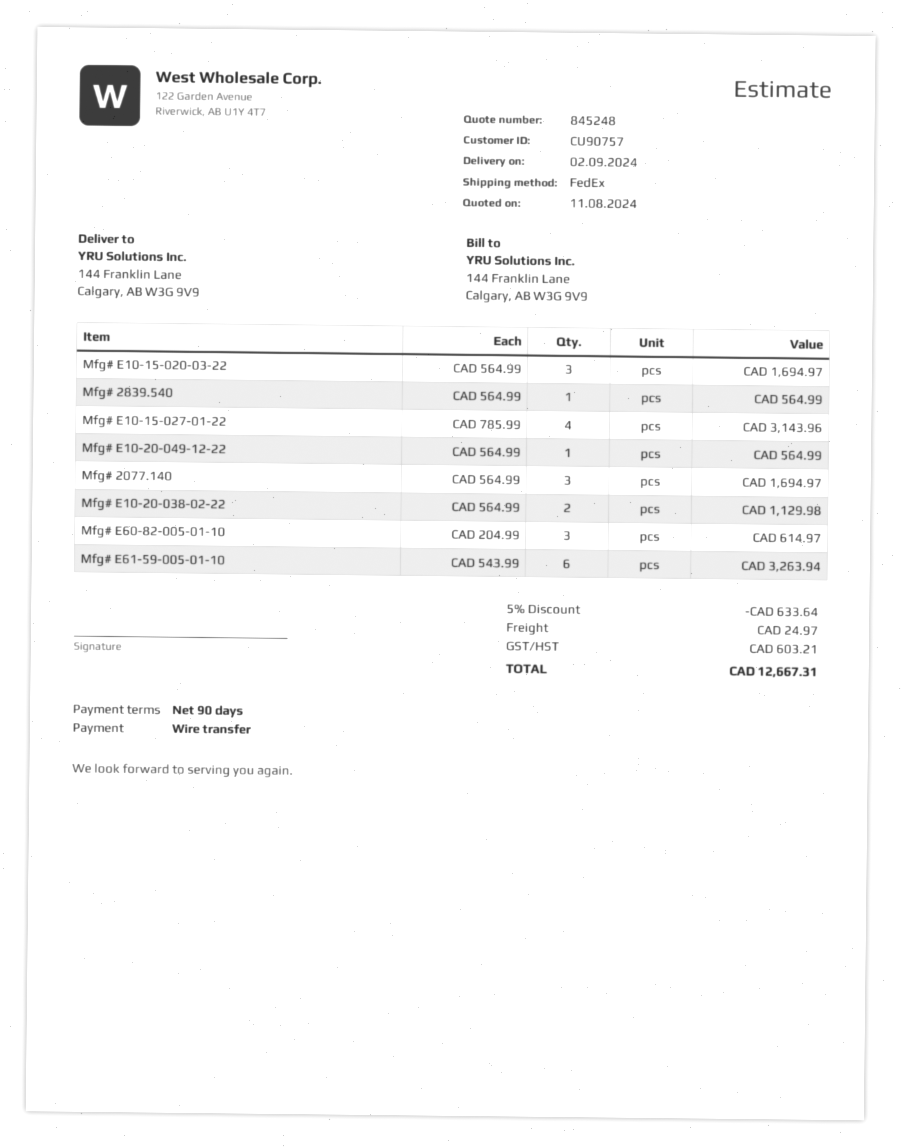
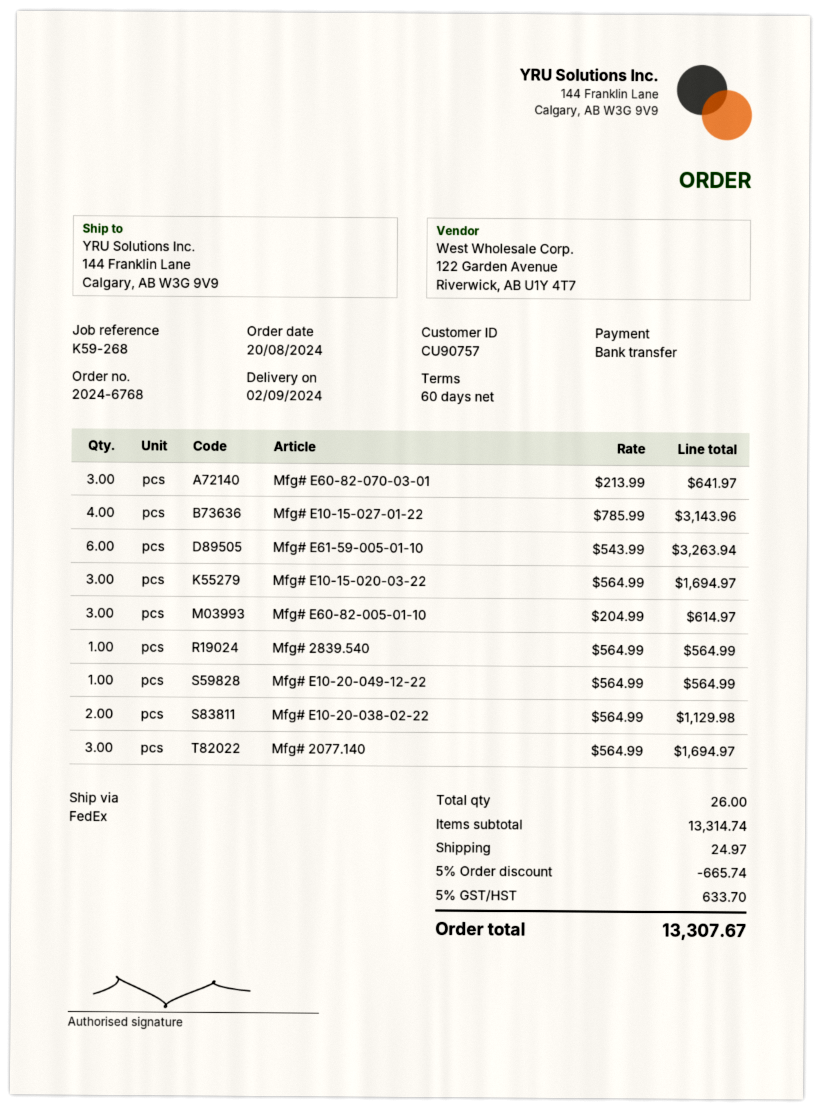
payment terms: 90 days -> 60 days
Mfg# E60-82-070-03-01: none -> 3 x 213.99 = 641.97
discount: 5% = 633.64 -> 5% = 665.74
tax: 603.21 -> 633.70
total: 12667.31 -> 13307.67

